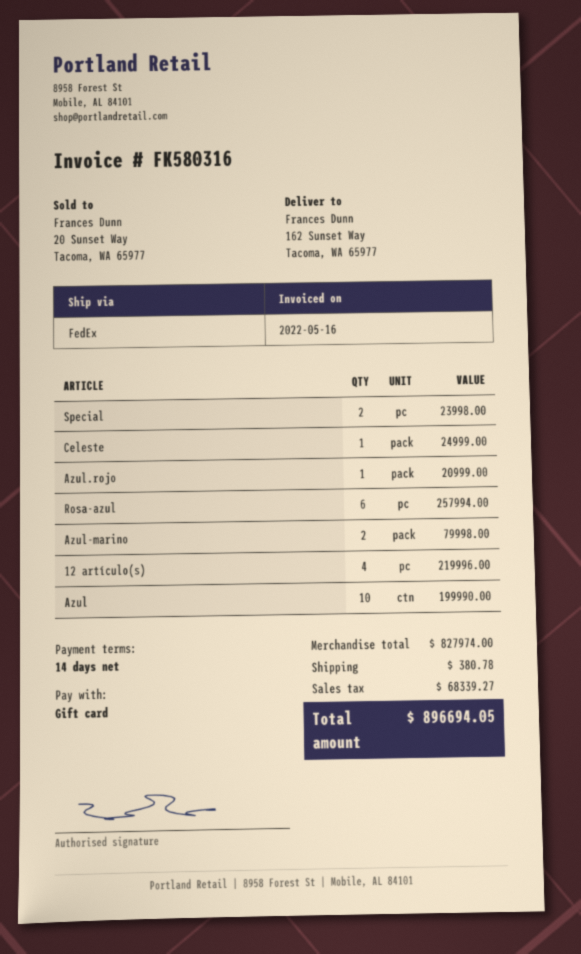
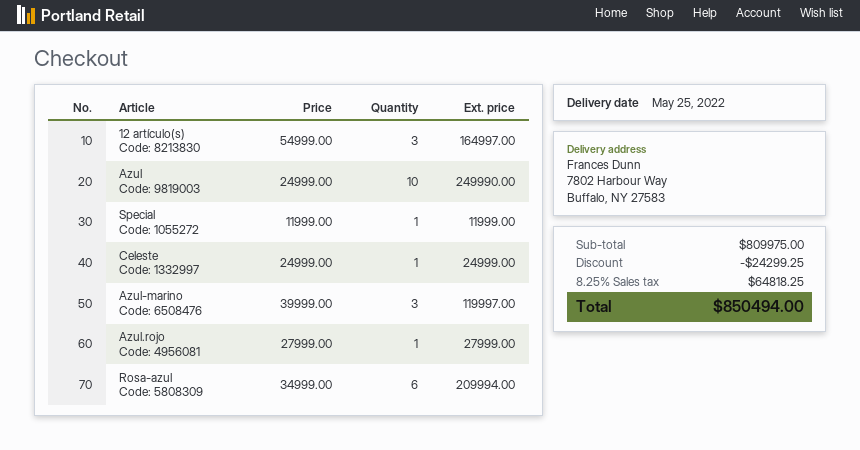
ship to: 162 Sunset Way, Tacoma, WA 65977 -> 7802 Harbour Way, Buffalo, NY 27583
Special: 2 for 23998.00 -> 1 for 11999.00
Azul.rojo: 1 for 20999.00 -> 1 for 27999.00
Rosa-azul: 6 for 257994.00 -> 6 for 209994.00
Azul-marino: 2 for 79998.00 -> 3 for 119997.00
12 artículo(s): 4 for 219996.00 -> 3 for 164997.00
Azul: 10 for 199990.00 -> 10 for 249990.00
subtotal: 827974.00 -> 809975.00
discount: none -> 24299.25
shipping: 380.78 -> none
tax: 68339.27 -> 64818.25
total: 896694.05 -> 850494.00

